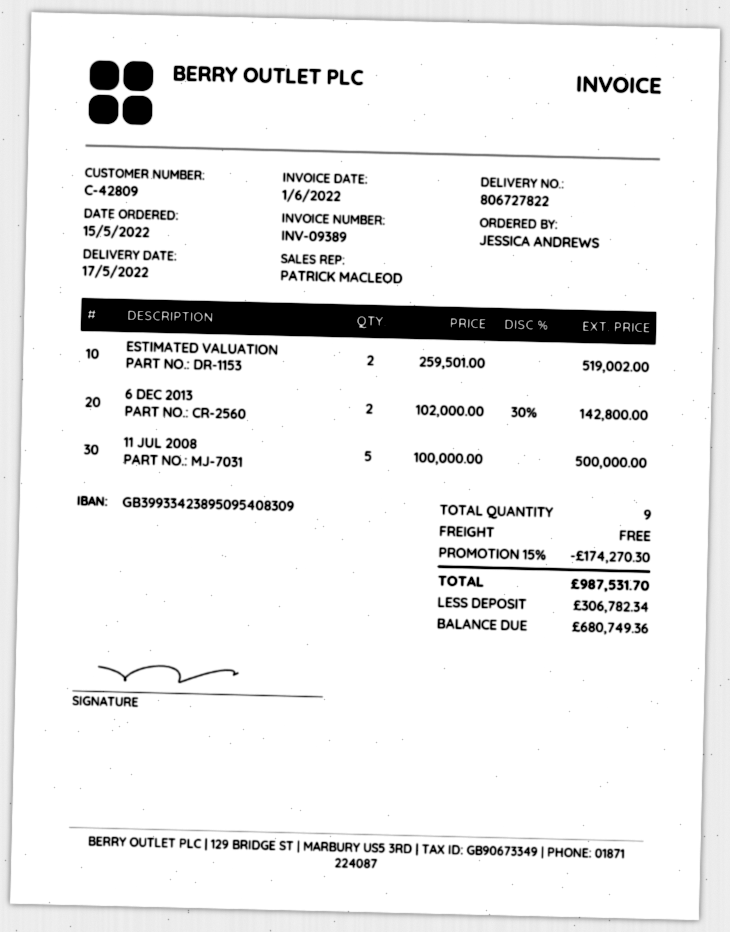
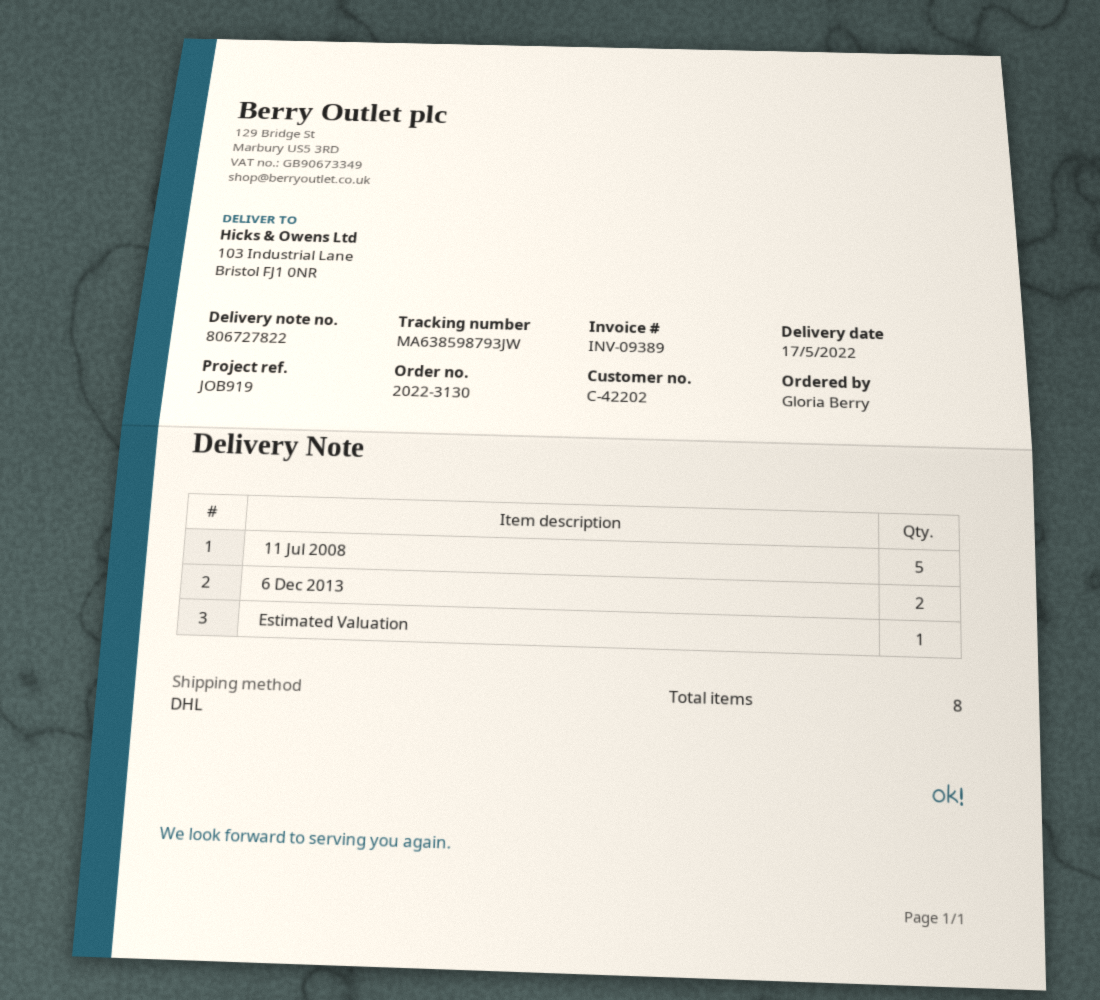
customer number: C-42809 -> C-42202
ordered by: JESSICA ANDREWS -> Gloria Berry
ESTIMATED VALUATION: 2 -> 1
total quantity: 9 -> 8

